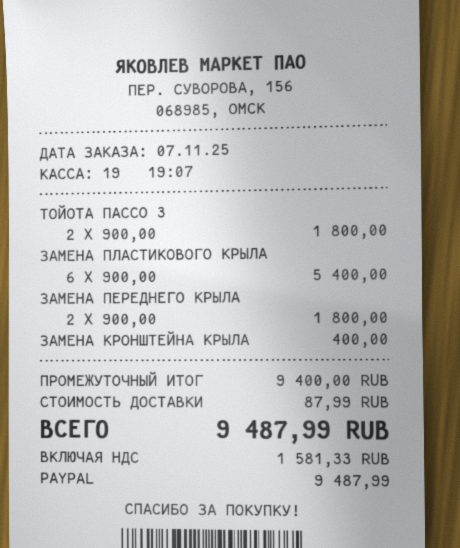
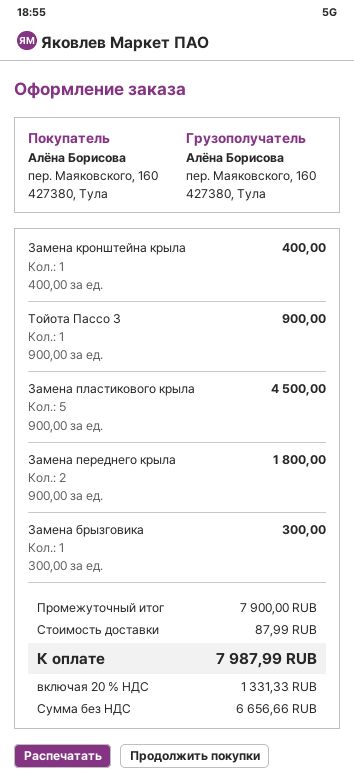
ТОЙОТА ПАССО 3: 2 x 900.00 = 1800.00 -> 1 x 900.00 = 900.00
ЗАМЕНА ПЛАСТИКОВОГО КРЫЛА: 6 x 900.00 = 5400.00 -> 5 x 900.00 = 4500.00
Замена брызговика: none -> 1 x 300.00 = 300.00
subtotal: 9400.00 -> 7900.00
tax: 1581.33 -> 1331.33
total: 9487.99 -> 7987.99

